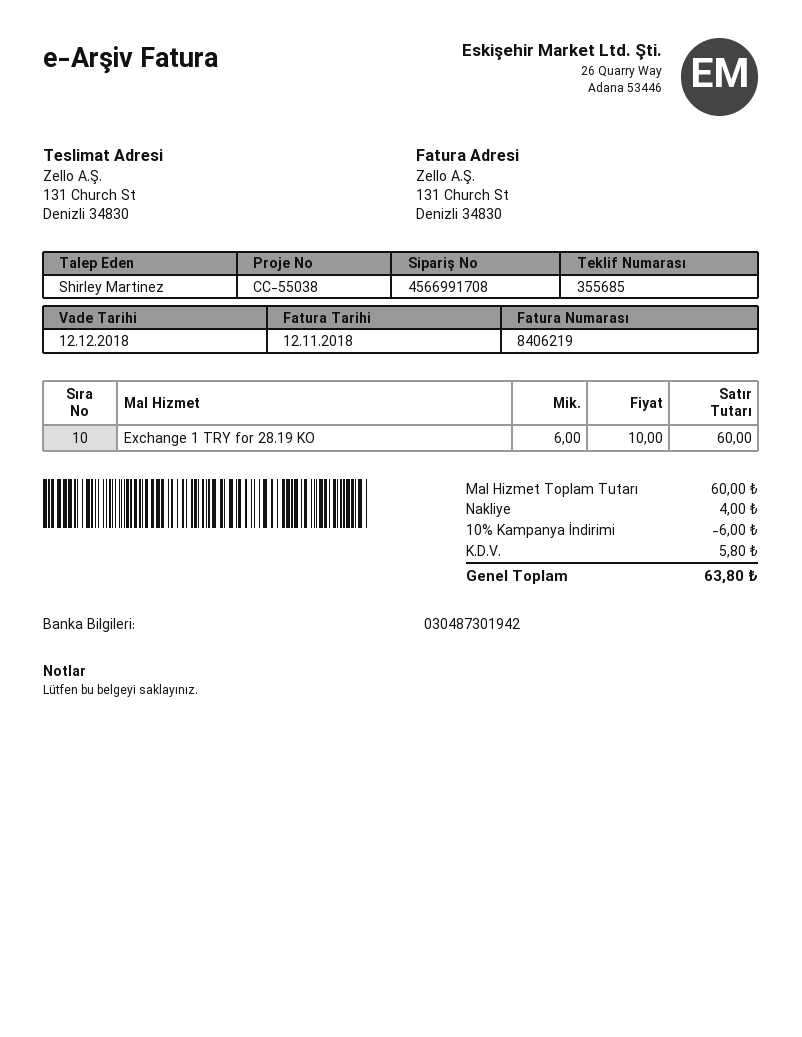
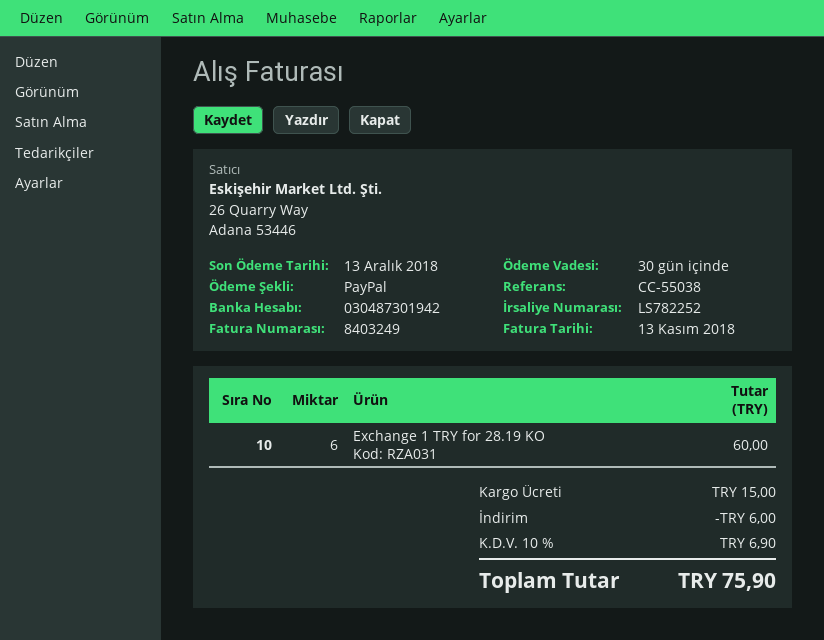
invoice number: 8406219 -> 8403249
invoice date: 2018-11-12 -> 2018-11-13
due date: 2018-12-12 -> 2018-12-13
shipping: 4.00 -> 15.00
tax: 5.80 -> 6.90
total: 63.80 -> 75.90

